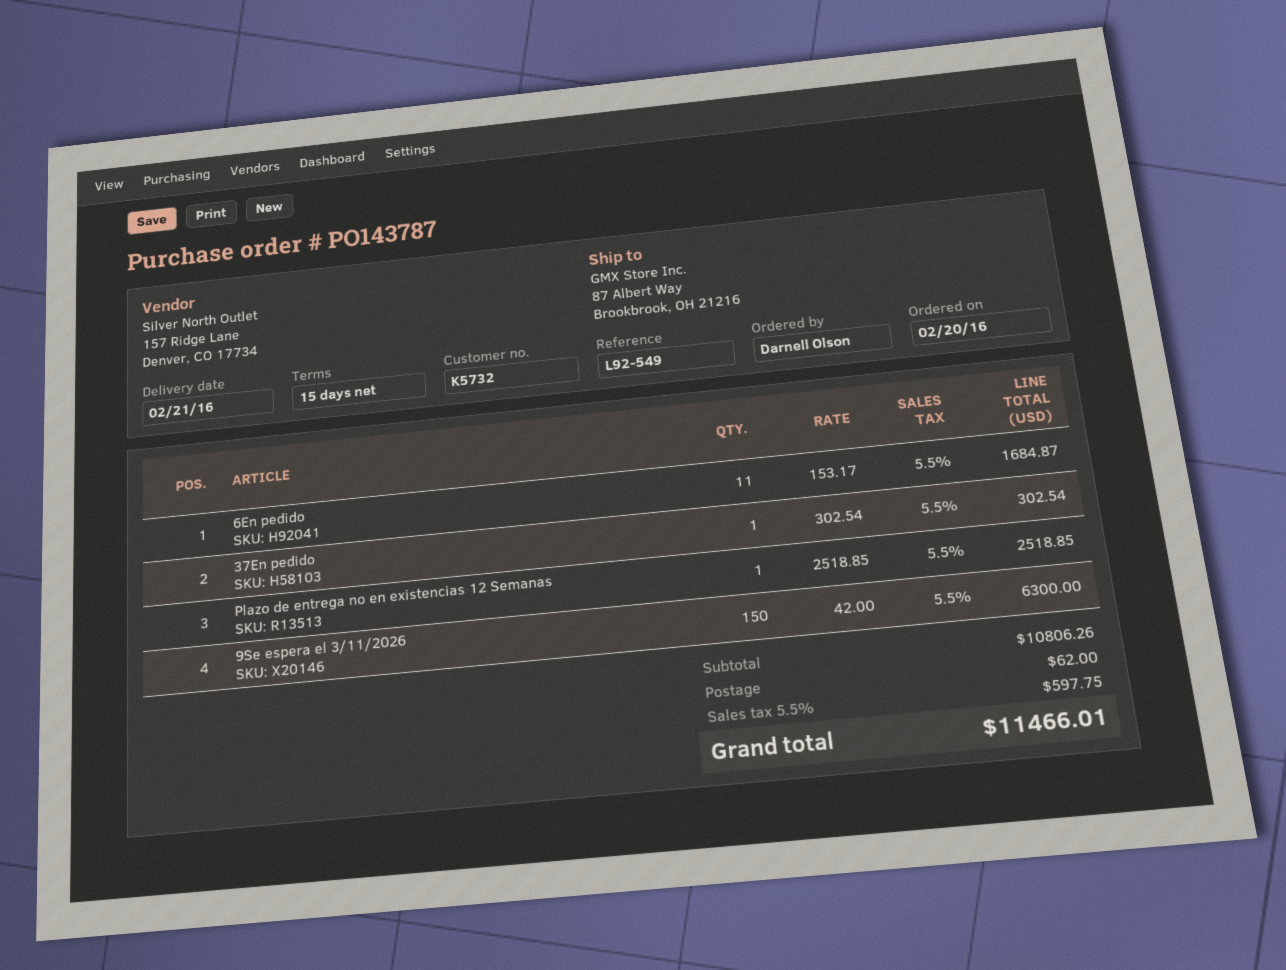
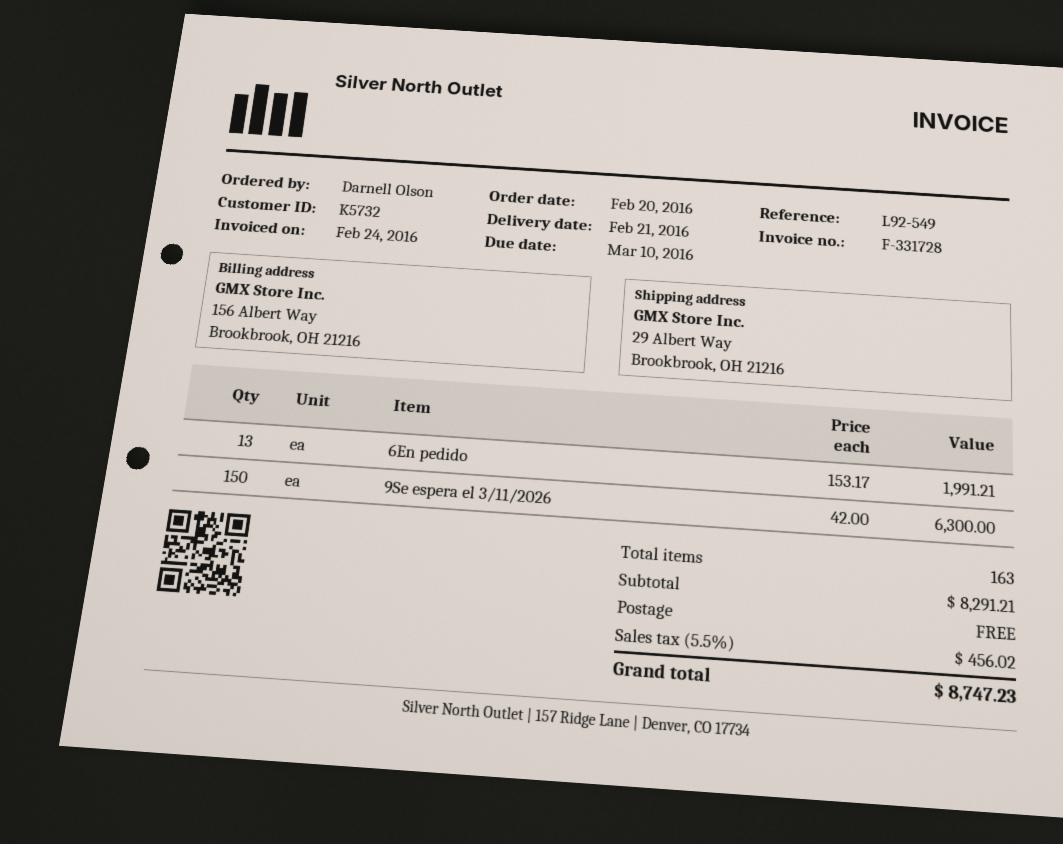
ship to: 87 Albert Way, Brookbrook, OH 21216 -> 29 Albert Way, Brookbrook, OH 21216
6En pedido: 11 x 153.17 = 1684.87 -> 13 x 153.17 = 1991.21
37En pedido: 1 x 302.54 = 302.54 -> none
Plazo de entrega no en existencias 12 Semanas: 1 x 2518.85 = 2518.85 -> none
subtotal: 10806.26 -> 8291.21
shipping: 62.00 -> 0.00
tax: 5.5% = 597.75 -> 5.5% = 456.02
total: 11466.01 -> 8747.23

